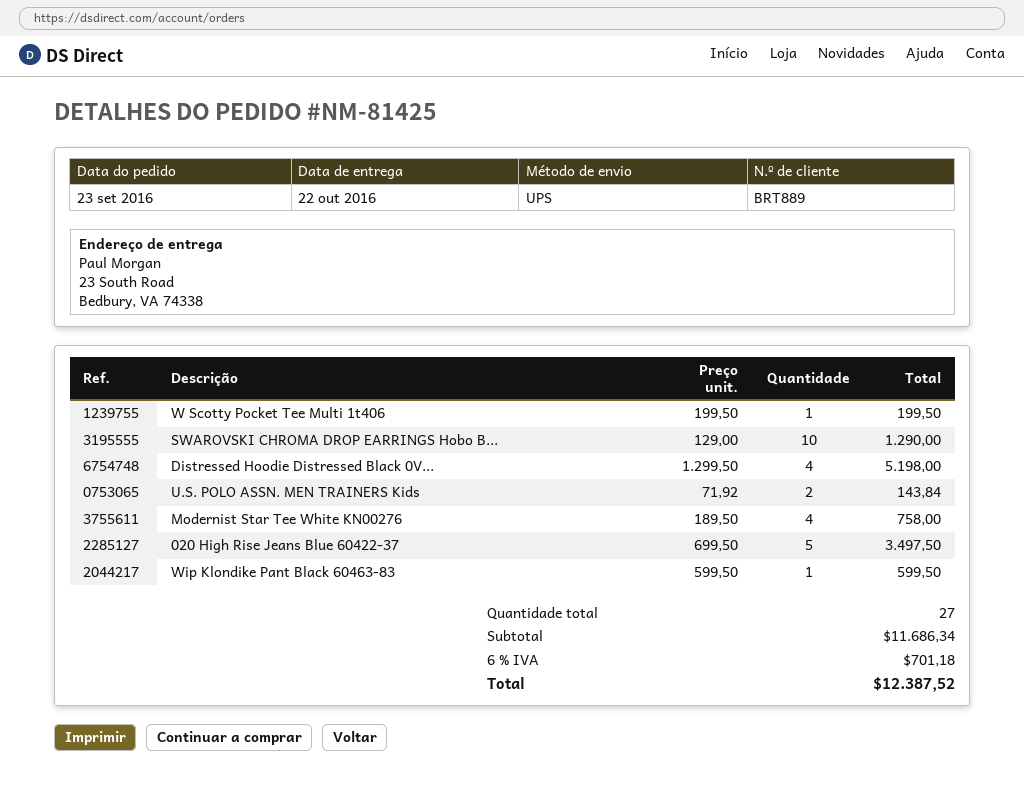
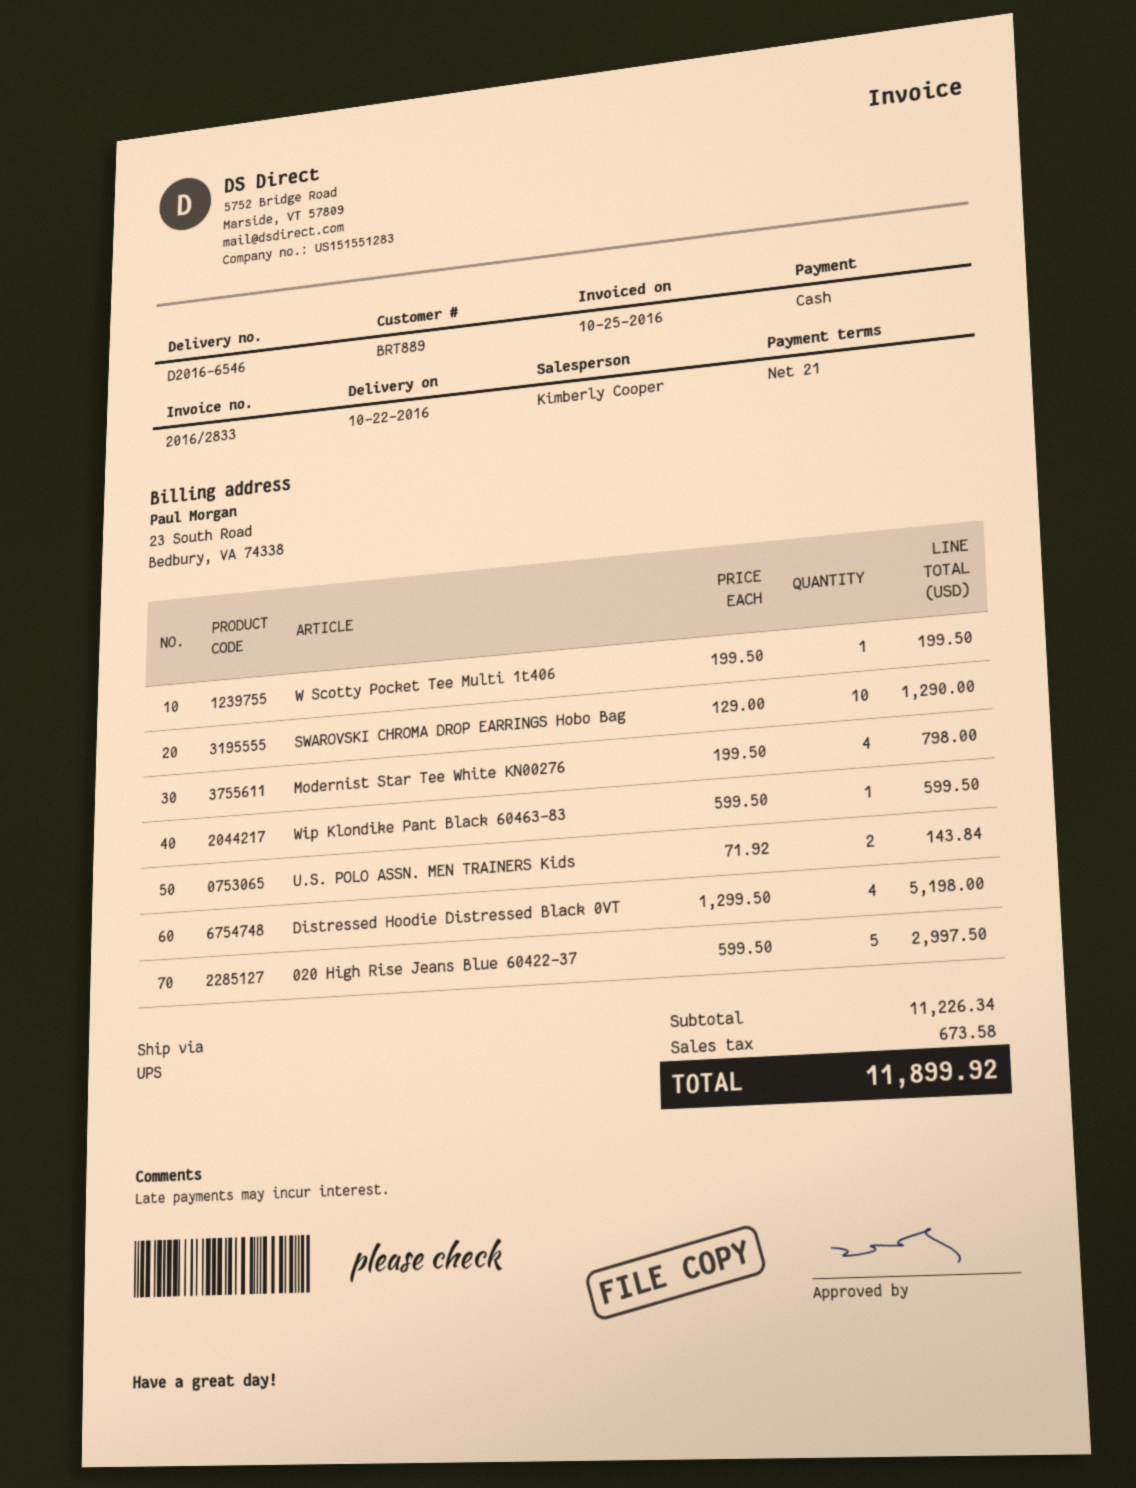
Modernist Star Tee White KN00276: 4 x 189.50 = 758.00 -> 4 x 199.50 = 798.00
020 High Rise Jeans Blue 60422-37: 5 x 699.50 = 3497.50 -> 5 x 599.50 = 2997.50
subtotal: 11686.34 -> 11226.34
tax: 701.18 -> 673.58
total: 12387.52 -> 11899.92

